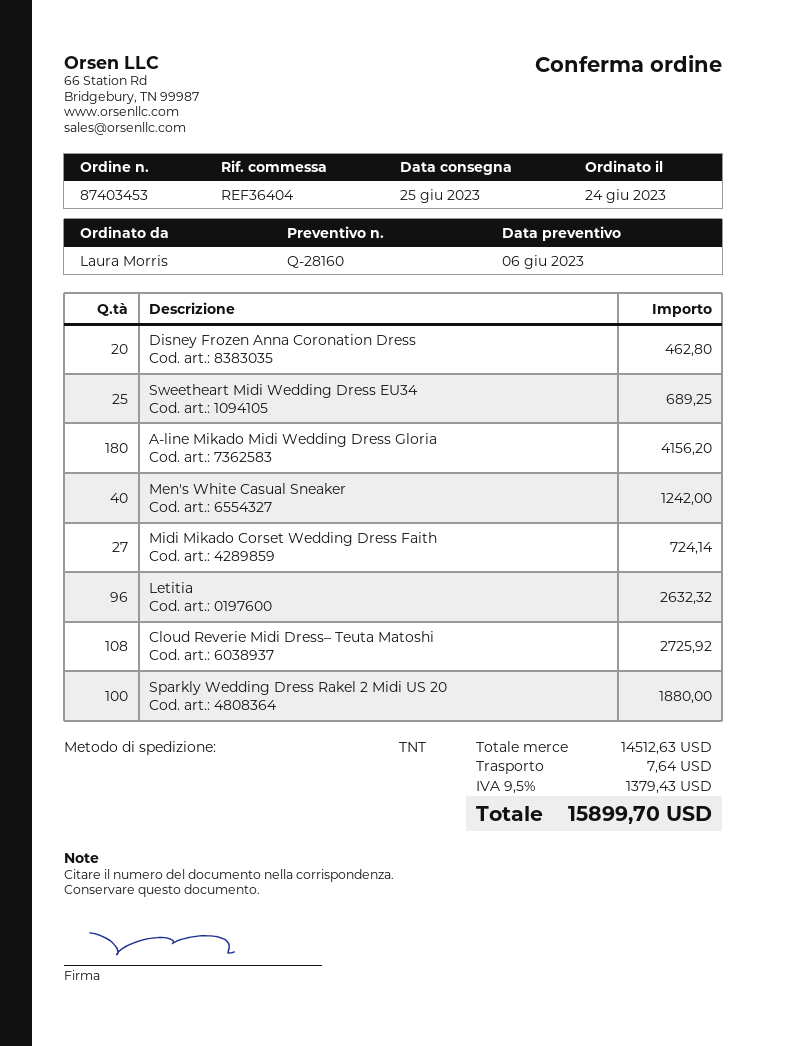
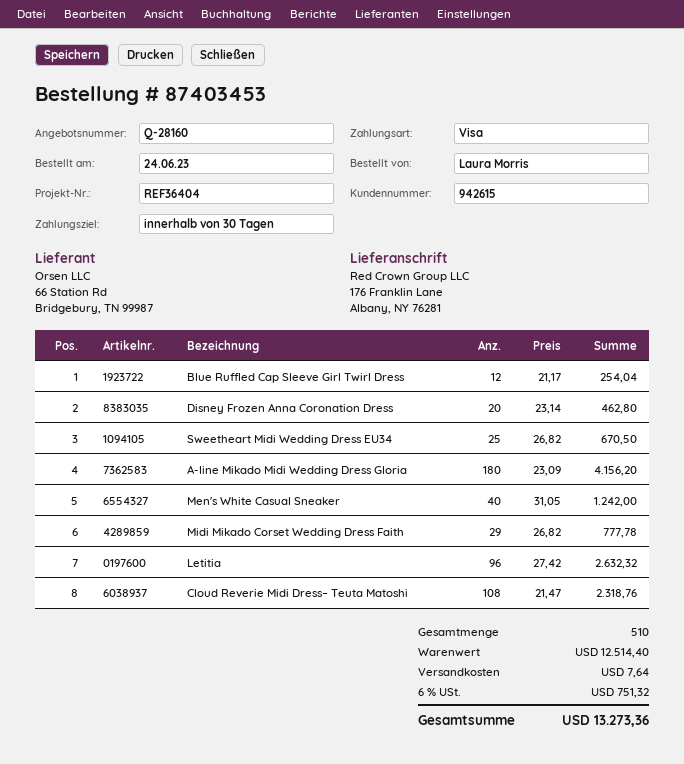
Sweetheart Midi Wedding Dress EU34: 25 for 689.25 -> 25 for 670.50
Midi Mikado Corset Wedding Dress Faith: 27 for 724.14 -> 29 for 777.78
Cloud Reverie Midi Dress– Teuta Matoshi: 108 for 2725.92 -> 108 for 2318.76
Sparkly Wedding Dress Rakel 2 Midi US 20: 100 for 1880.00 -> none
Blue Ruffled Cap Sleeve Girl Twirl Dress: none -> 12 for 254.04
subtotal: 14512.63 -> 12514.40
tax: 9.5% = 1379.43 -> 6% = 751.32
total: 15899.70 -> 13273.36

